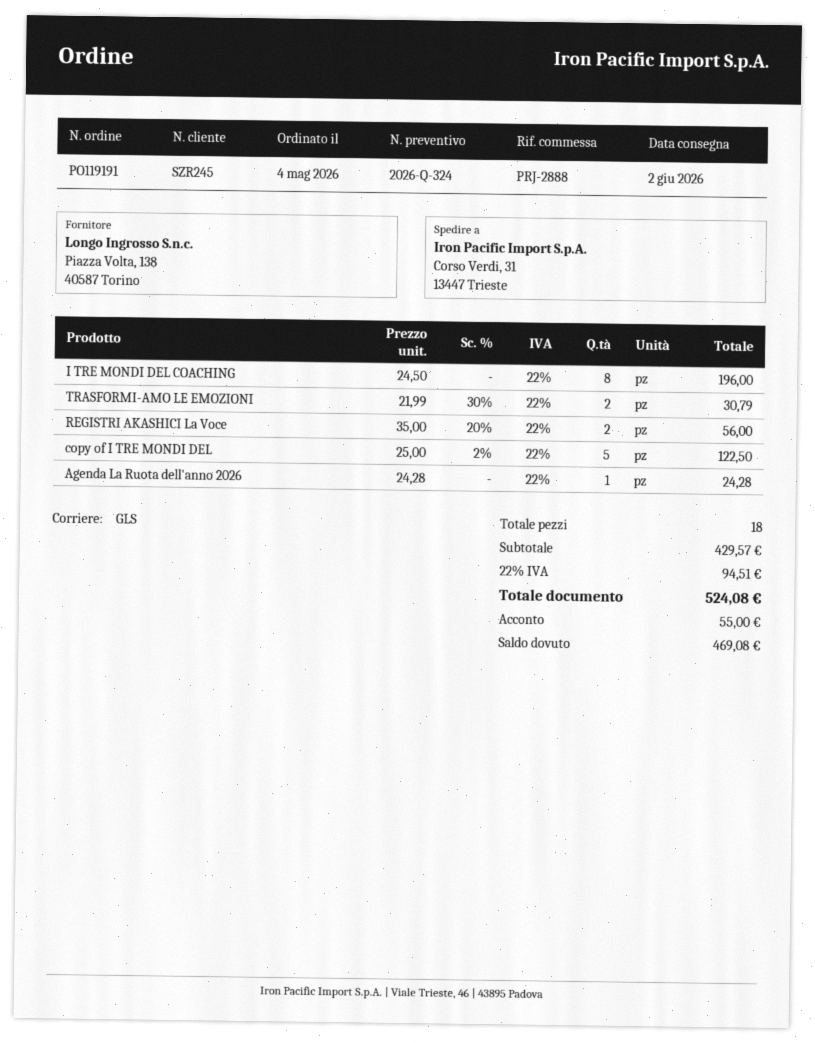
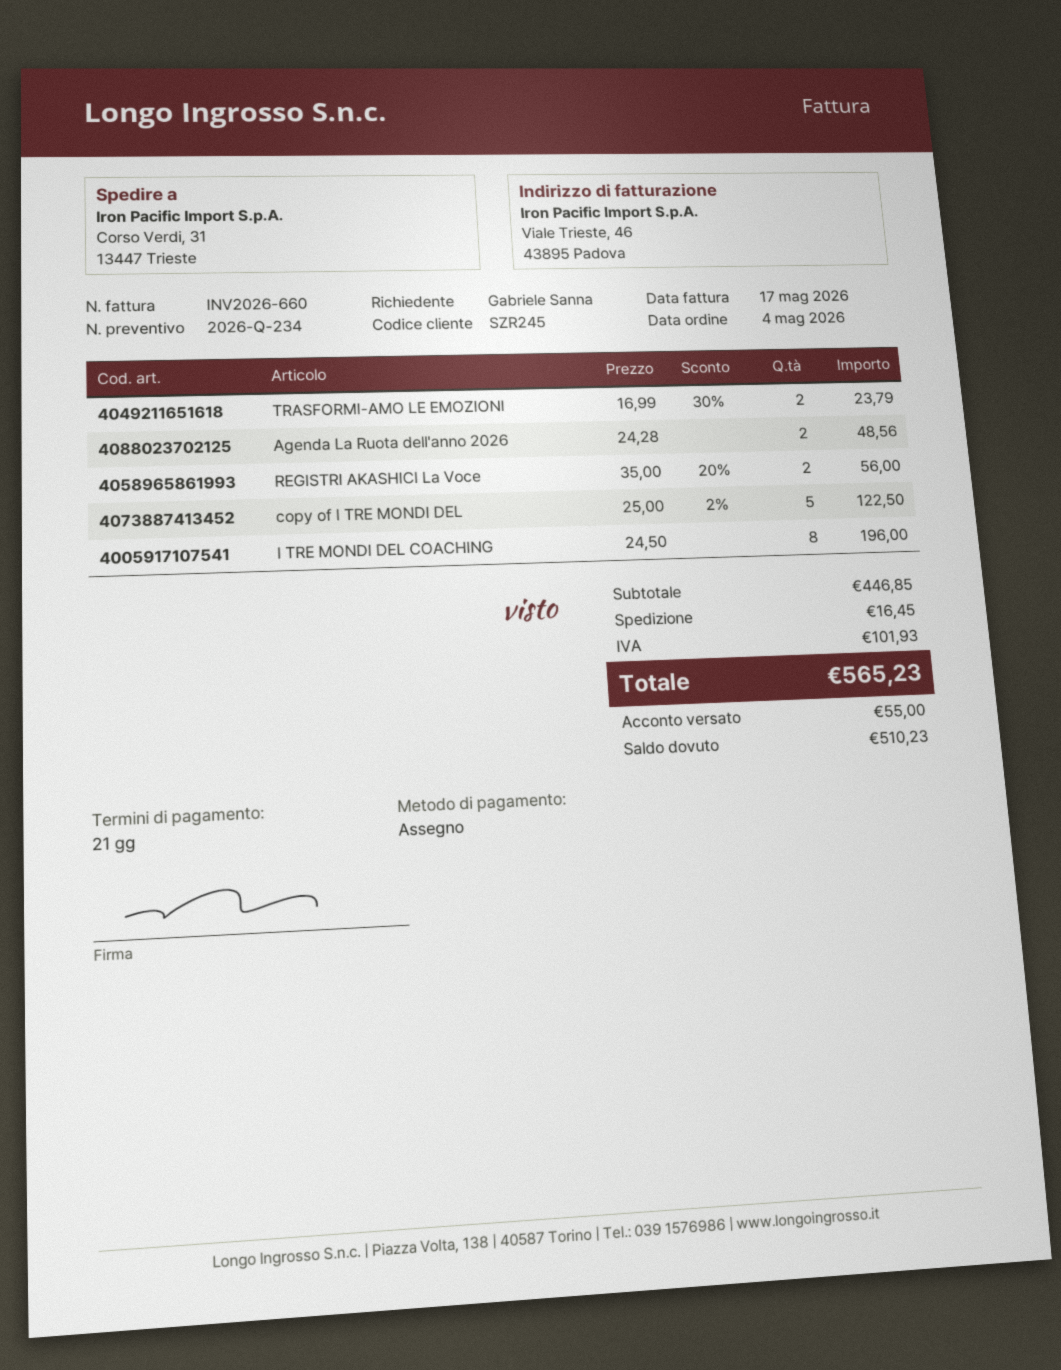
quote number: 2026-Q-324 -> 2026-Q-234
TRASFORMI-AMO LE EMOZIONI: 2 x 21.99 - 30% = 30.79 -> 2 x 16.99 - 30% = 23.79
Agenda La Ruota dell'anno 2026: 1 x 24.28 = 24.28 -> 2 x 24.28 = 48.56
subtotal: 429.57 -> 446.85
shipping: none -> 16.45
tax: 94.51 -> 101.93
total: 524.08 -> 565.23
balance: 469.08 -> 510.23

